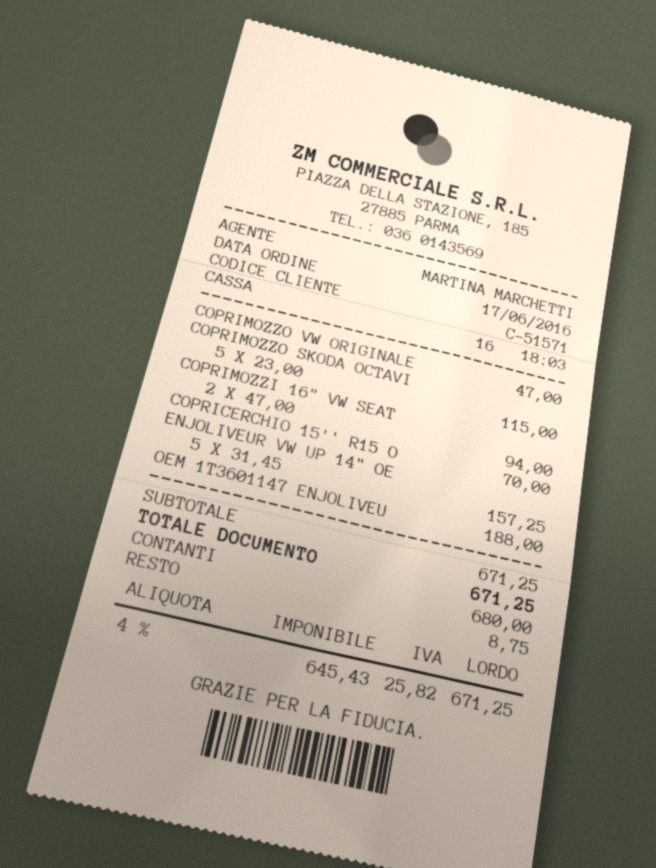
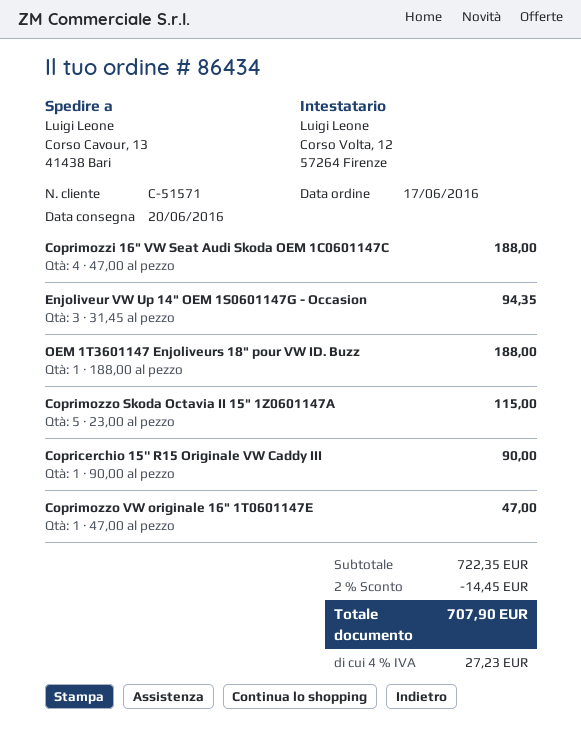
COPRIMOZZI 16" VW SEAT: 2 x 47.00 = 94.00 -> 4 x 47.00 = 188.00
COPRICERCHIO 15'' R15 O: 1 x 70.00 = 70.00 -> 1 x 90.00 = 90.00
ENJOLIVEUR VW UP 14" OE: 5 x 31.45 = 157.25 -> 3 x 31.45 = 94.35
subtotal: 671.25 -> 722.35
discount: none -> 2% = 14.45
tax: 4% = 25.82 -> 4% = 27.23
total: 671.25 -> 707.90

